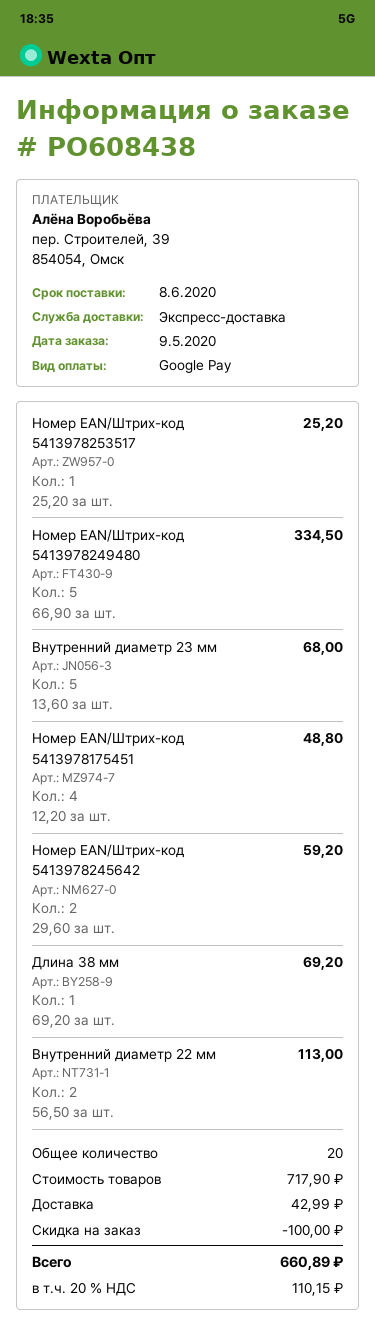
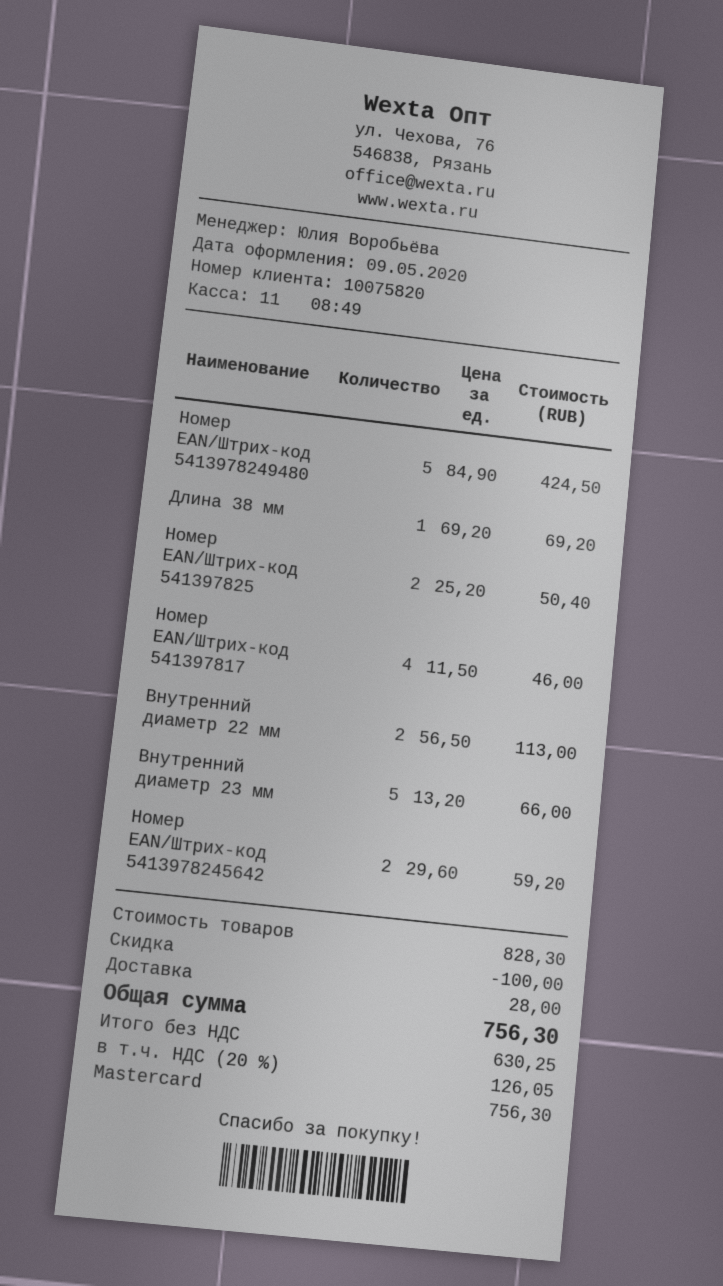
payment method: Google Pay -> Mastercard
Номер EAN/Штрих-код 5413978253517: 1 x 25.20 = 25.20 -> 2 x 25.20 = 50.40
Номер EAN/Штрих-код 5413978249480: 5 x 66.90 = 334.50 -> 5 x 84.90 = 424.50
Внутренний диаметр 23 мм: 5 x 13.60 = 68.00 -> 5 x 13.20 = 66.00
Номер EAN/Штрих-код 5413978175451: 4 x 12.20 = 48.80 -> 4 x 11.50 = 46.00
subtotal: 717.90 -> 828.30
shipping: 42.99 -> 28.00
tax: 20% = 110.15 -> 20% = 126.05
total: 660.89 -> 756.30

